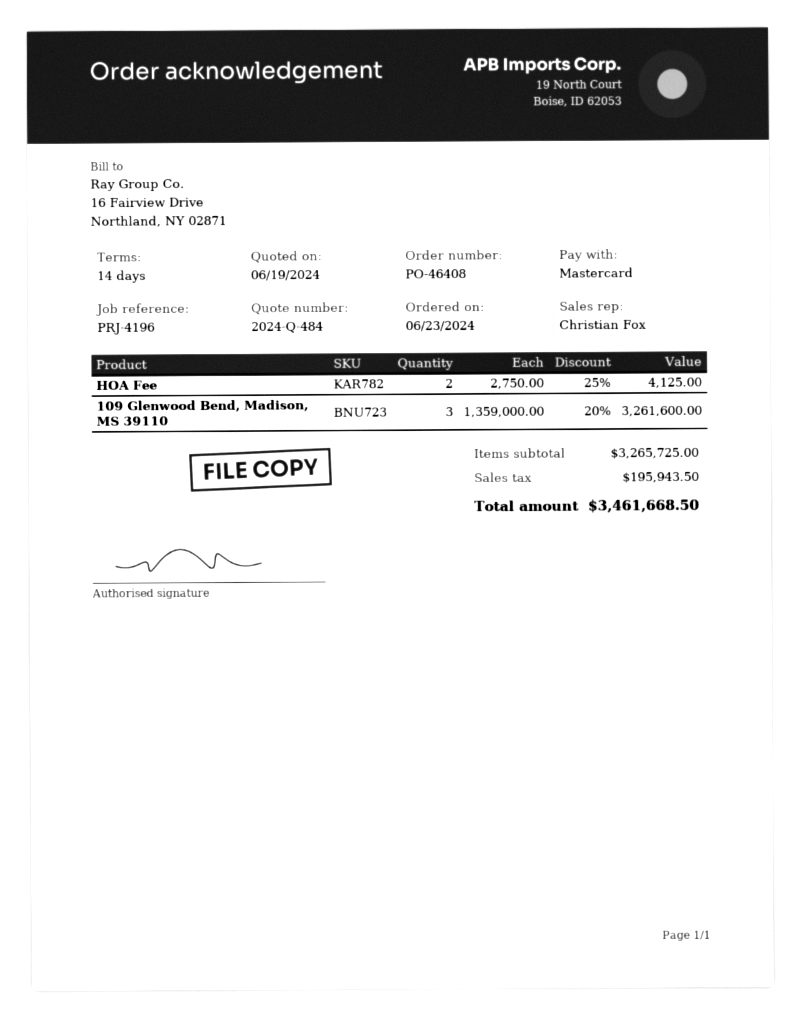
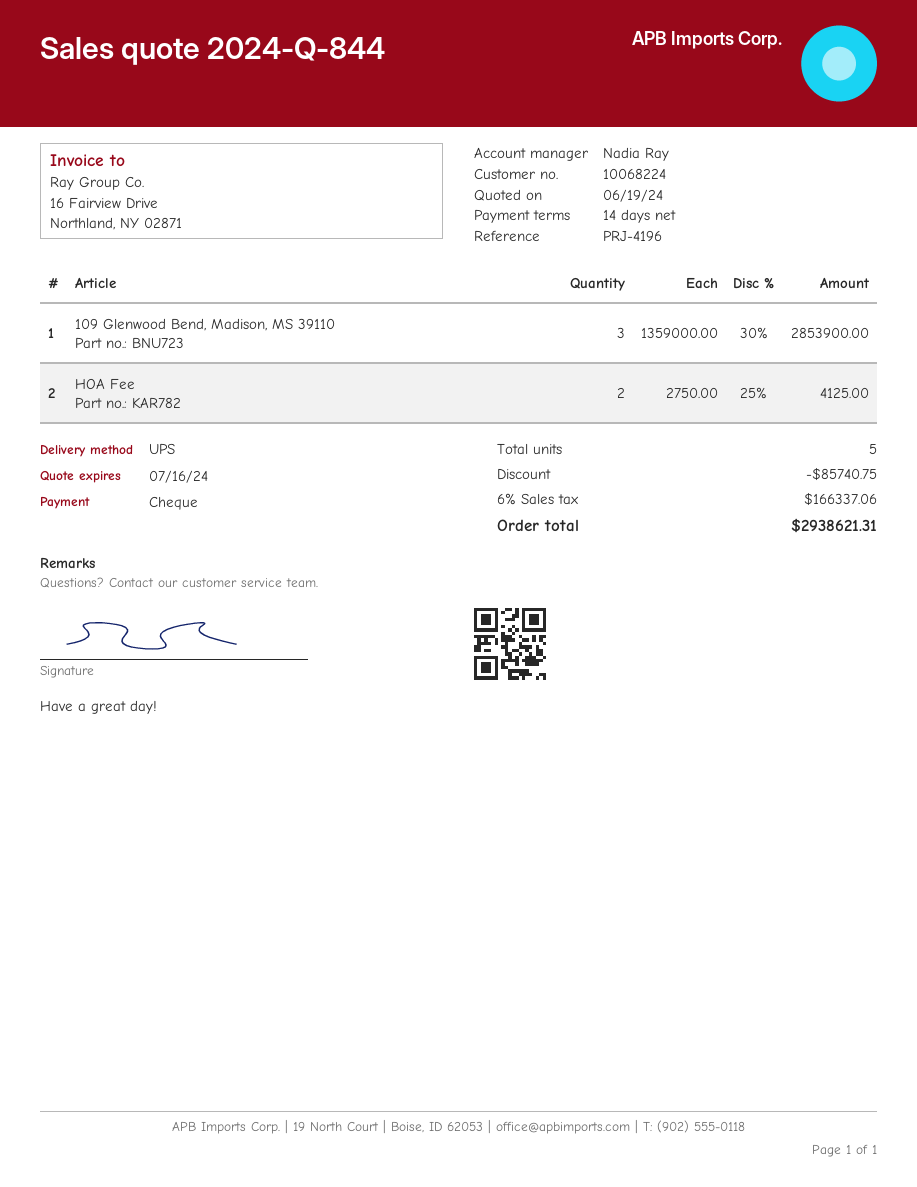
quote number: 2024-Q-484 -> 2024-Q-844
sales rep: Christian Fox -> Nadia Ray
payment method: Mastercard -> cheque
109 Glenwood Bend, Madison, MS 39110: 3 x 1359000.00 - 20% = 3261600.00 -> 3 x 1359000.00 - 30% = 2853900.00
discount: none -> 85740.75
tax: 195943.50 -> 166337.06
total: 3461668.50 -> 2938621.31

